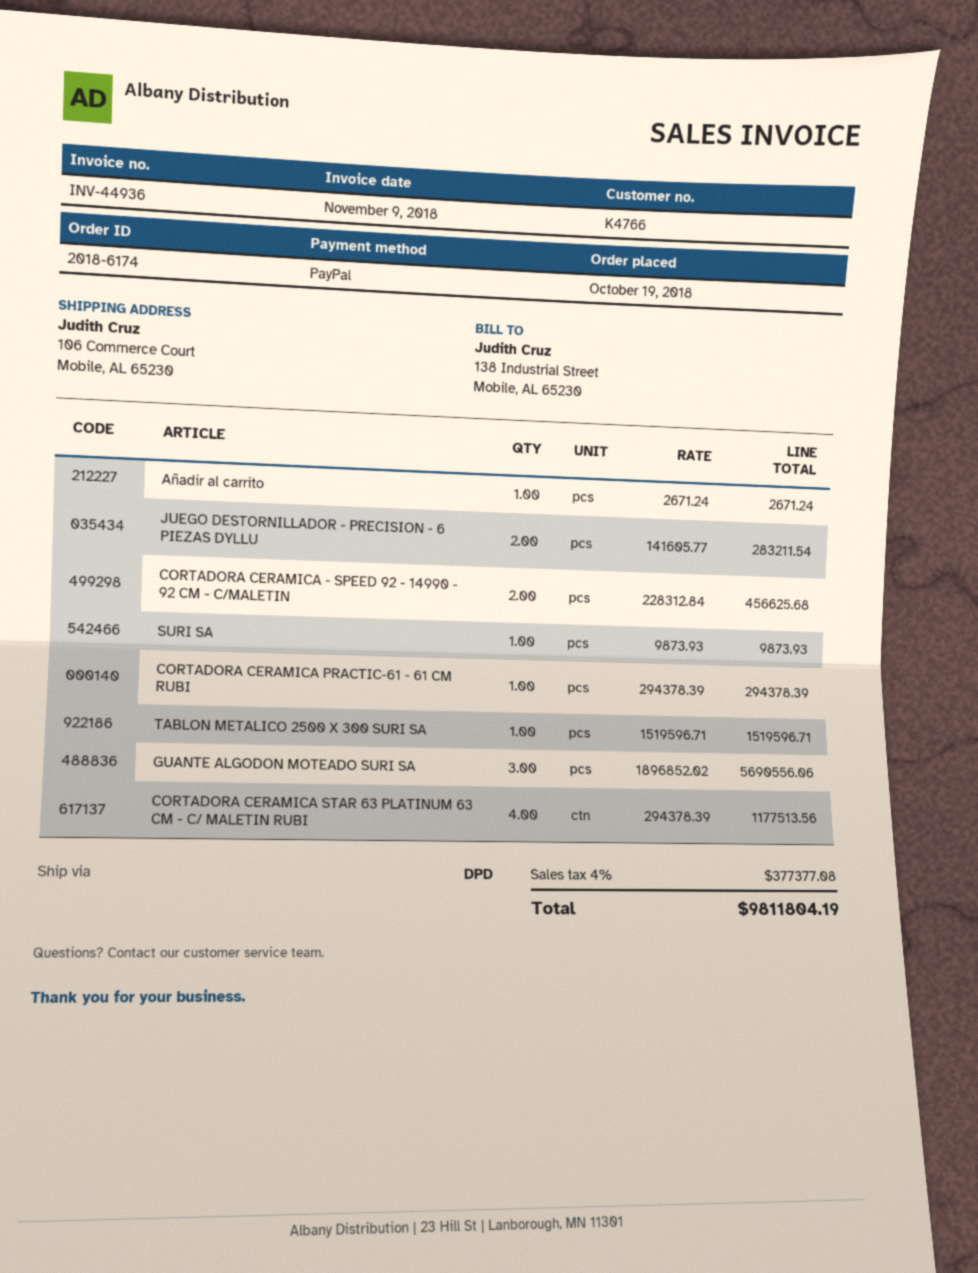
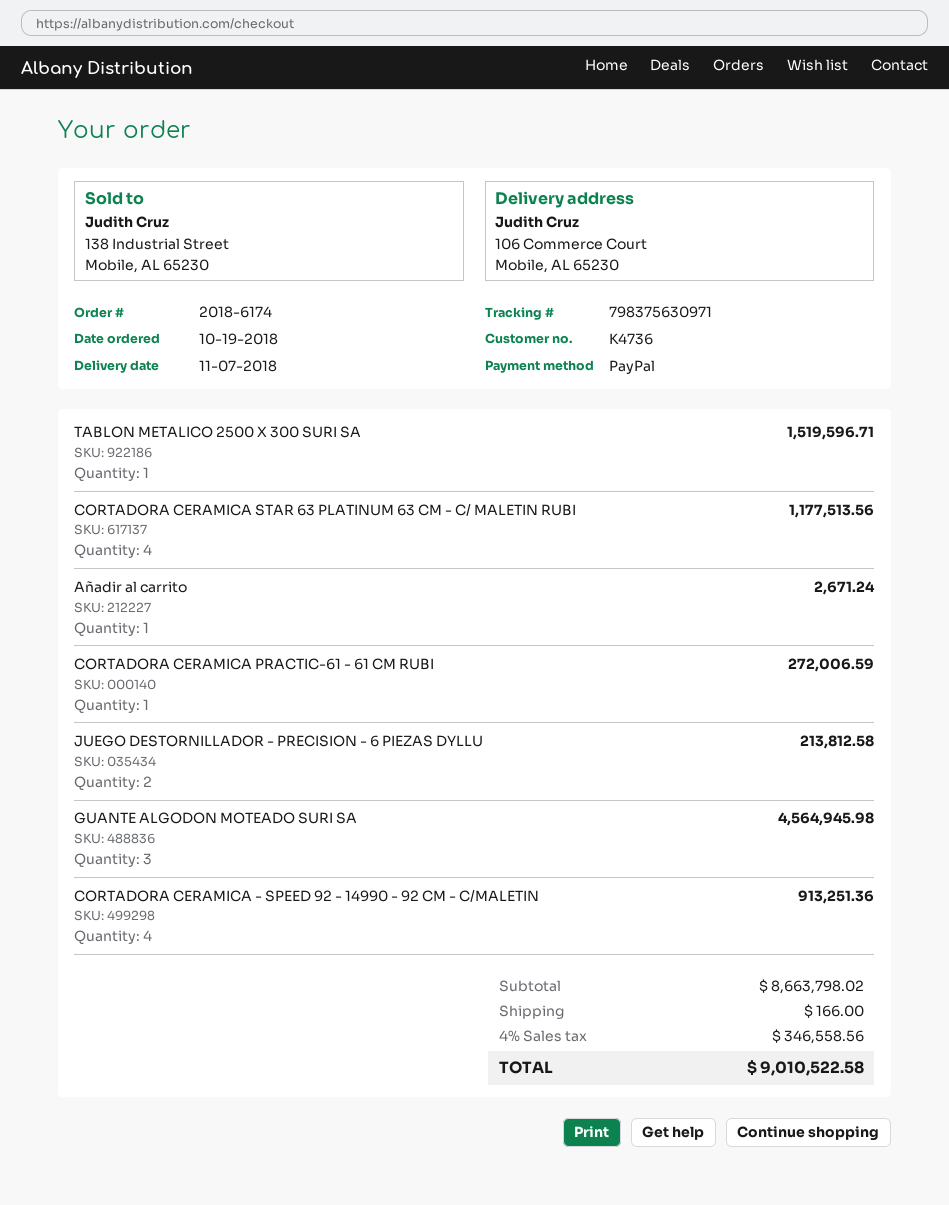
customer number: K4766 -> K4736
JUEGO DESTORNILLADOR - PRECISION - 6 PIEZAS DYLLU: 2 for 283211.54 -> 2 for 213812.58
CORTADORA CERAMICA - SPEED 92 - 14990 - 92 CM - C/MALETIN: 2 for 456625.68 -> 4 for 913251.36
SURI SA: 1 for 9873.93 -> none
CORTADORA CERAMICA PRACTIC-61 - 61 CM RUBI: 1 for 294378.39 -> 1 for 272006.59
GUANTE ALGODON MOTEADO SURI SA: 3 for 5690556.06 -> 3 for 4564945.98
shipping: none -> 166.00
tax: 4% = 377377.08 -> 4% = 346558.56
total: 9811804.19 -> 9010522.58

